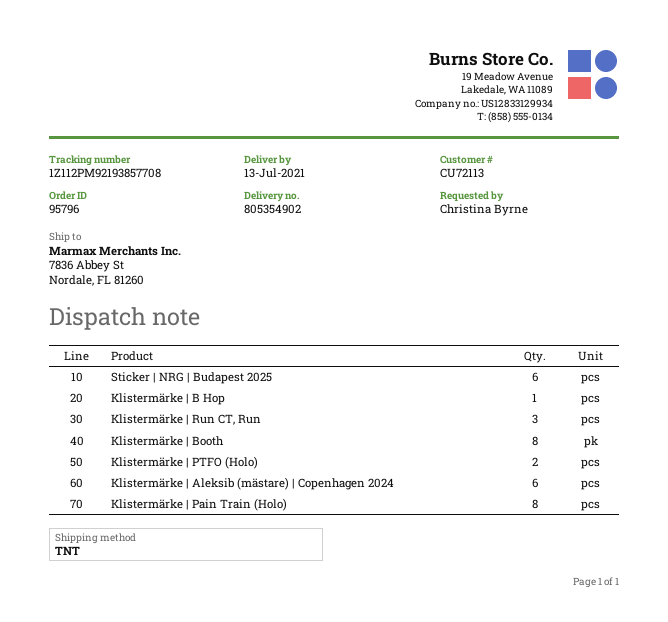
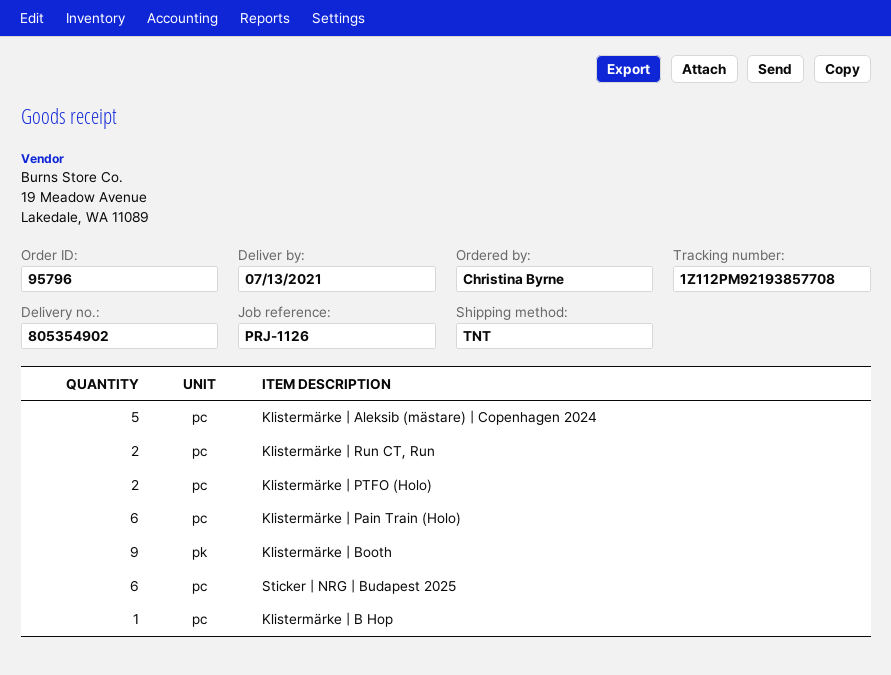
Klistermärke | Run CT, Run: 3 -> 2
Klistermärke | Booth: 8 -> 9
Klistermärke | Aleksib (mästare) | Copenhagen 2024: 6 -> 5
Klistermärke | Pain Train (Holo): 8 -> 6

